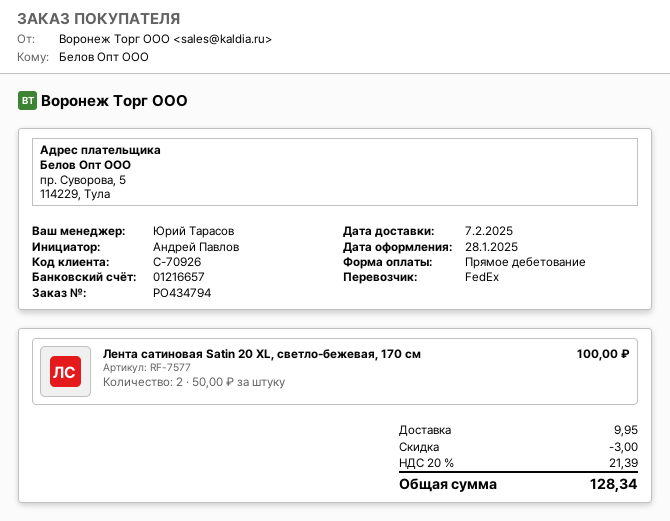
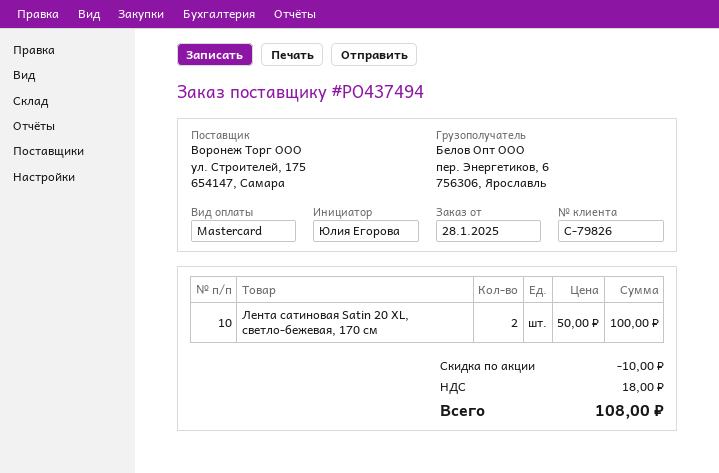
order number: PO434794 -> PO437494
customer number: C-70926 -> C-79826
ordered by: Андрей Павлов -> Юлия Егорова
payment method: direct debit -> Mastercard
discount: 3.00 -> 10.00
shipping: 9.95 -> none
tax: 21.39 -> 18.00
total: 128.34 -> 108.00

